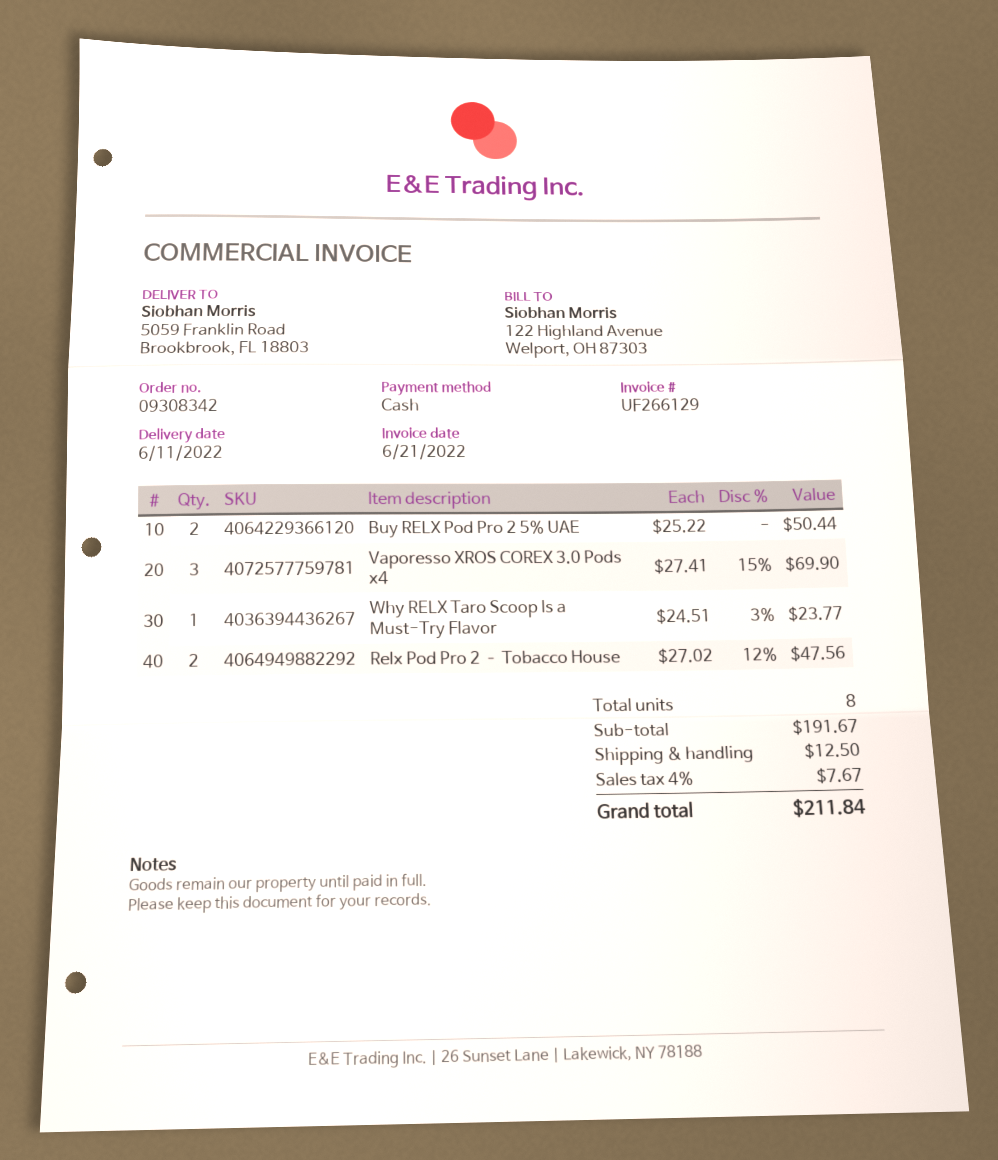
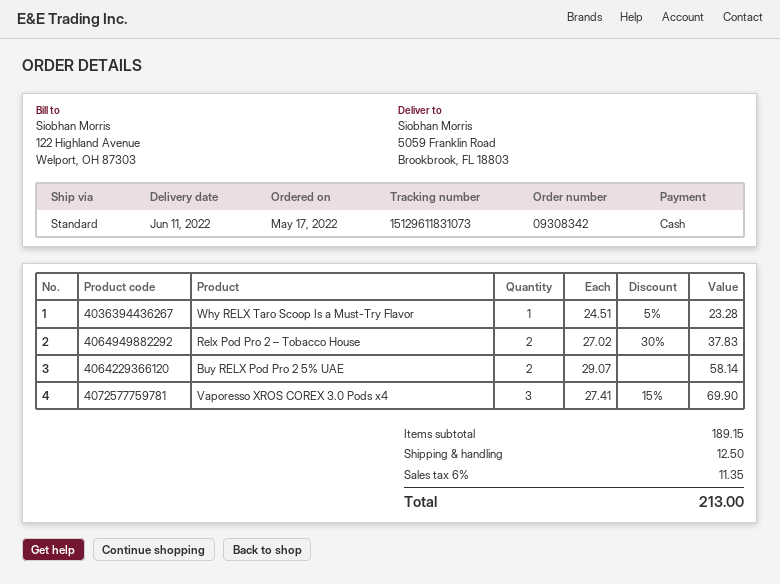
Buy RELX Pod Pro 2 5% UAE: 2 x 25.22 = 50.44 -> 2 x 29.07 = 58.14
Why RELX Taro Scoop Is a Must-Try Flavor: 1 x 24.51 - 3% = 23.77 -> 1 x 24.51 - 5% = 23.28
Relx Pod Pro 2 – Tobacco House: 2 x 27.02 - 12% = 47.56 -> 2 x 27.02 - 30% = 37.83
subtotal: 191.67 -> 189.15
tax: 4% = 7.67 -> 6% = 11.35
total: 211.84 -> 213.00

